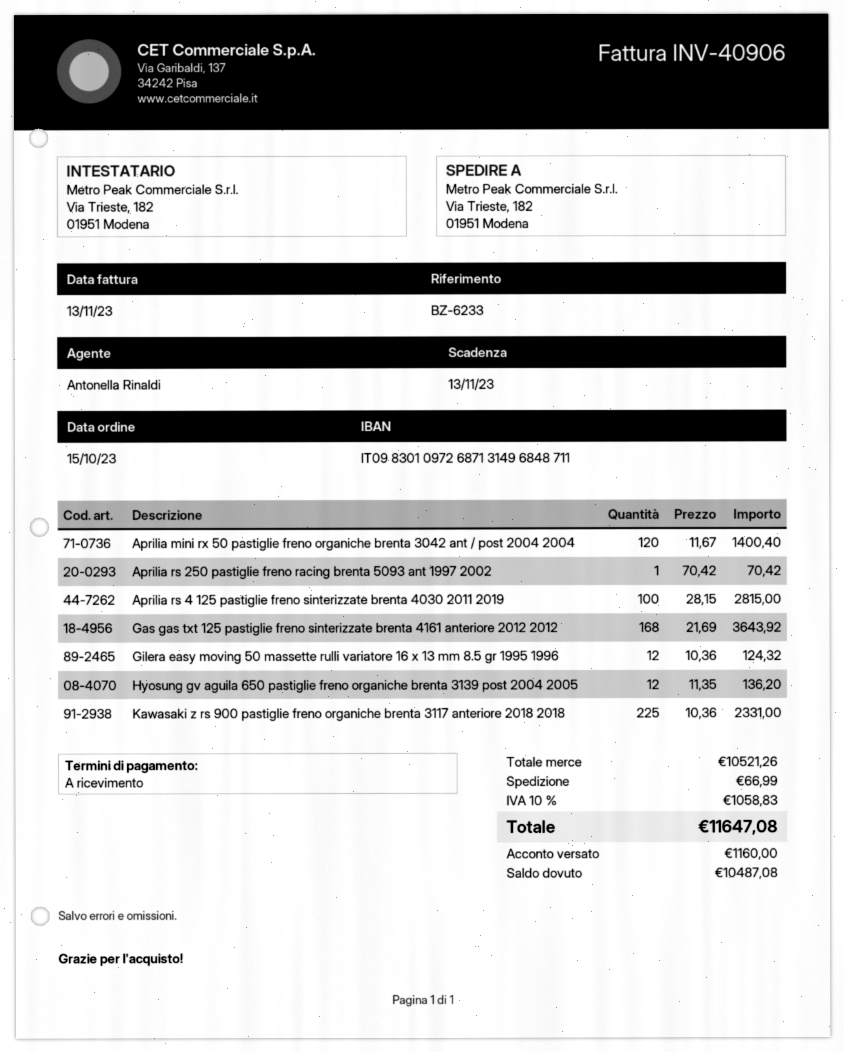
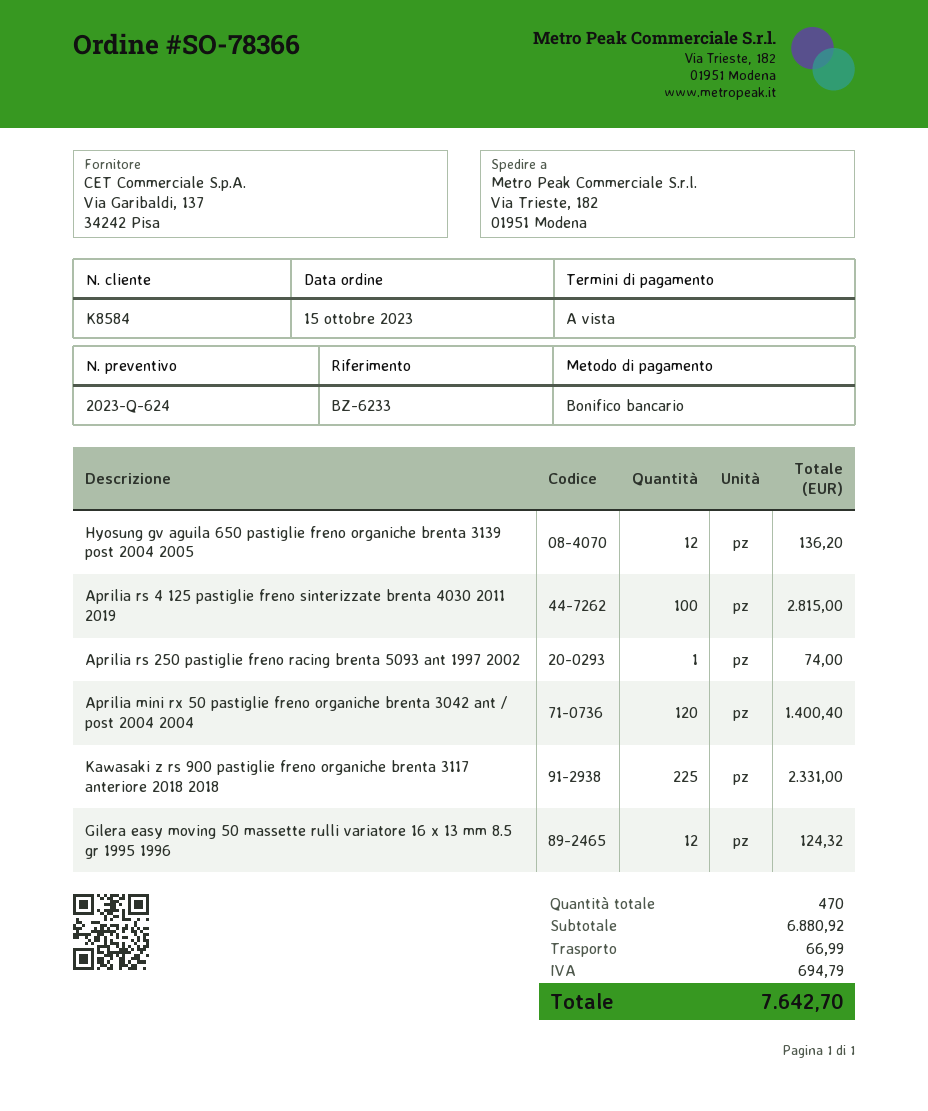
Aprilia rs 250 pastiglie freno racing brenta 5093 ant 1997 2002: 1 for 70.42 -> 1 for 74.00
Gas gas txt 125 pastiglie freno sinterizzate brenta 4161 anteriore 2012 2012: 168 for 3643.92 -> none
subtotal: 10521.26 -> 6880.92
tax: 1058.83 -> 694.79
total: 11647.08 -> 7642.70

